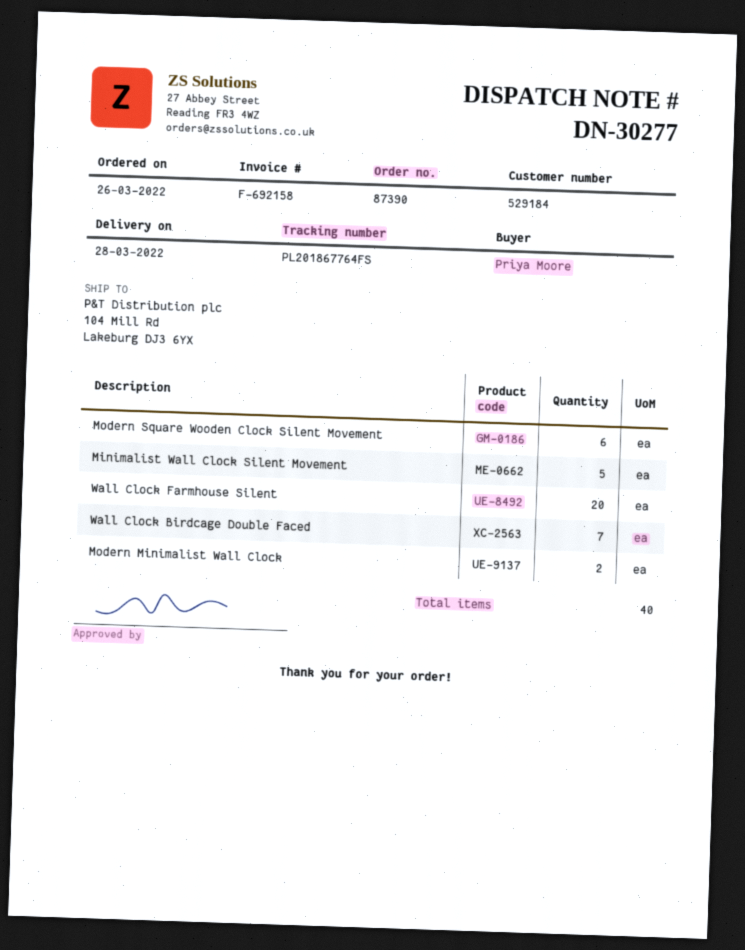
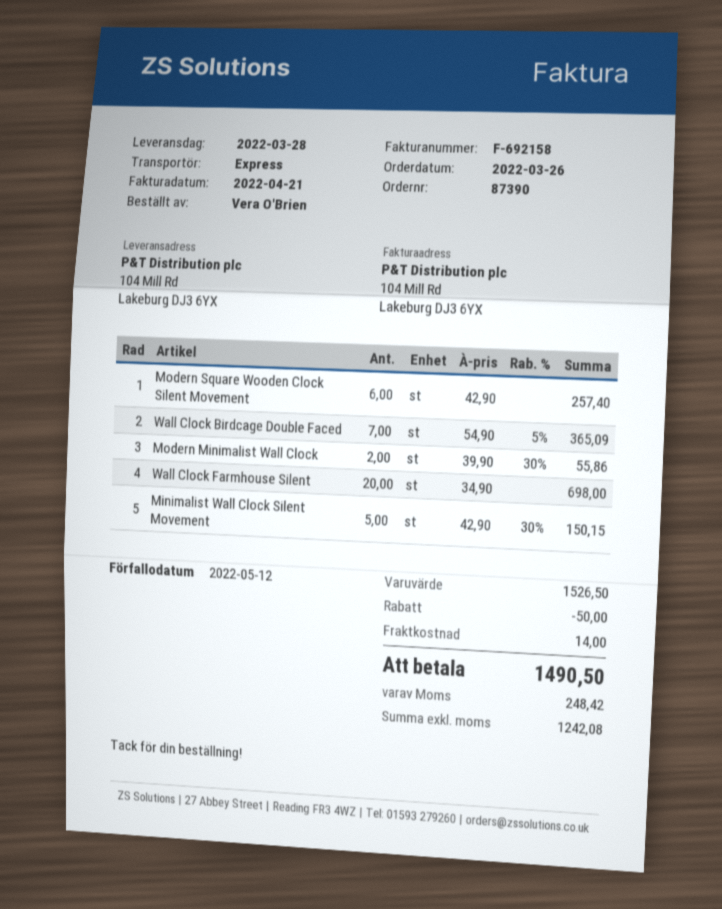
ordered by: Priya Moore -> Vera O'Brien

